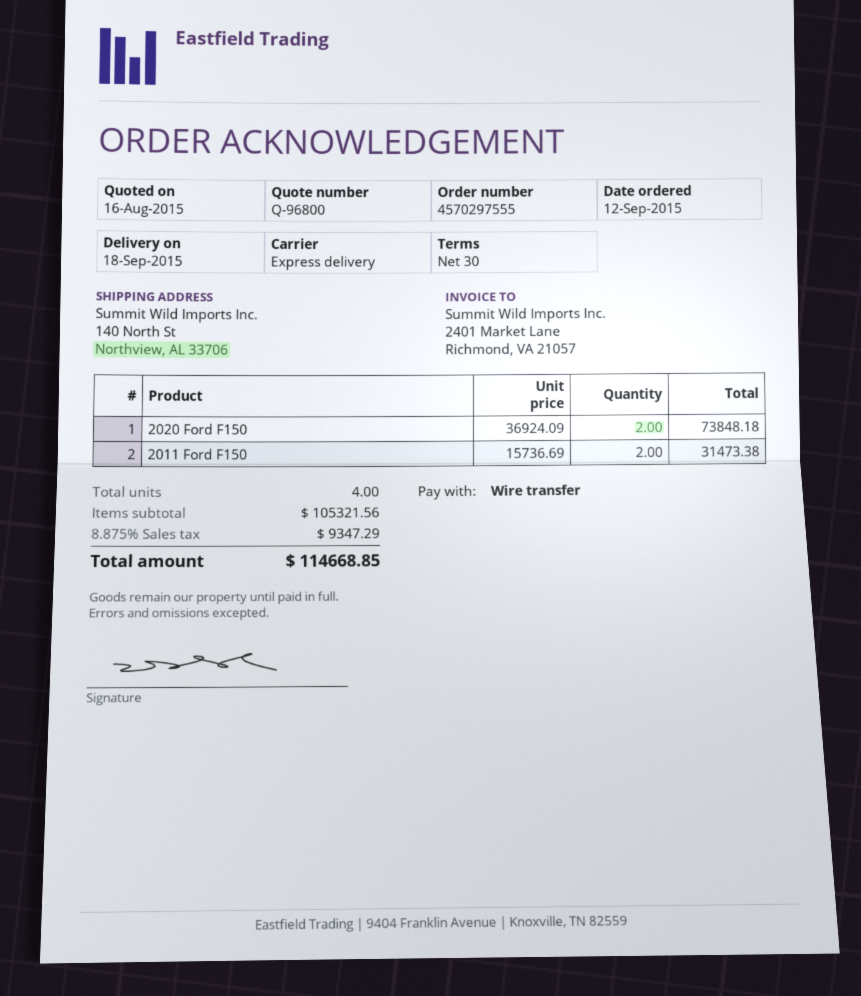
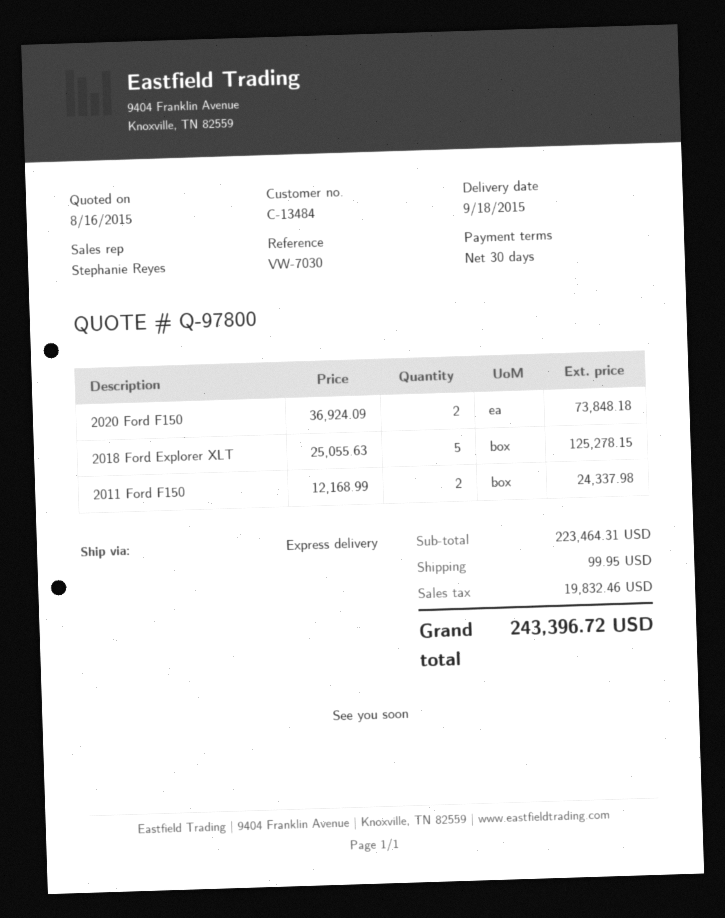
quote number: Q-96800 -> Q-97800
2011 Ford F150: 2 x 15736.69 = 31473.38 -> 2 x 12168.99 = 24337.98
2018 Ford Explorer XLT: none -> 5 x 25055.63 = 125278.15
subtotal: 105321.56 -> 223464.31
shipping: none -> 99.95
tax: 9347.29 -> 19832.46
total: 114668.85 -> 243396.72

